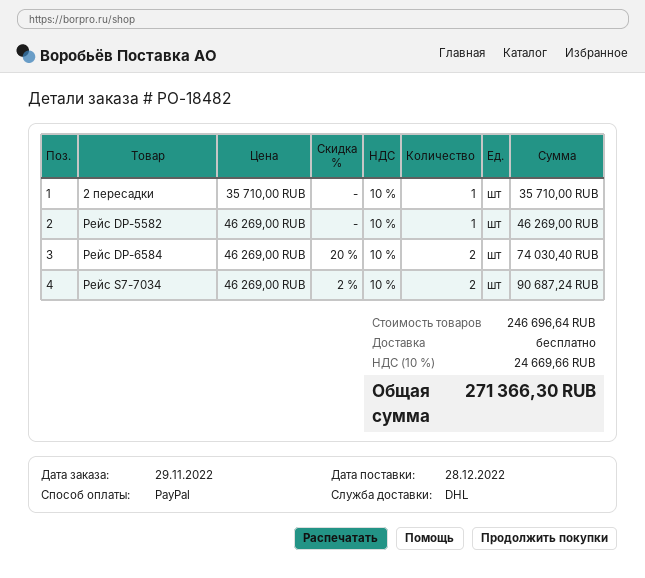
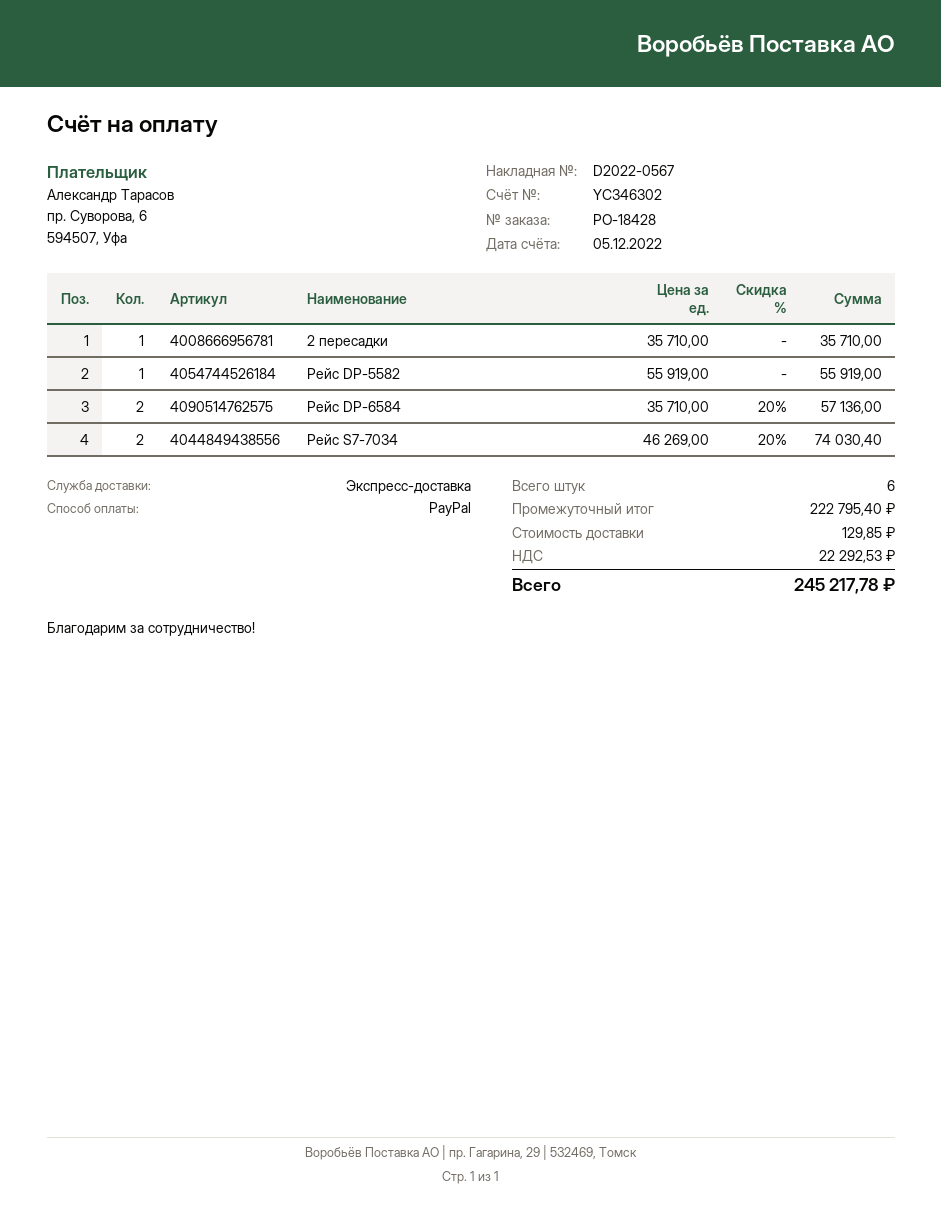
order number: PO-18482 -> PO-18428
shipping method: DHL -> express
Рейс DP-5582: 1 x 46269.00 = 46269.00 -> 1 x 55919.00 = 55919.00
Рейс DP-6584: 2 x 46269.00 - 20% = 74030.40 -> 2 x 35710.00 - 20% = 57136.00
Рейс S7-7034: 2 x 46269.00 - 2% = 90687.24 -> 2 x 46269.00 - 20% = 74030.40
subtotal: 246696.64 -> 222795.40
shipping: 0.00 -> 129.85
tax: 24669.66 -> 22292.53
total: 271366.30 -> 245217.78

